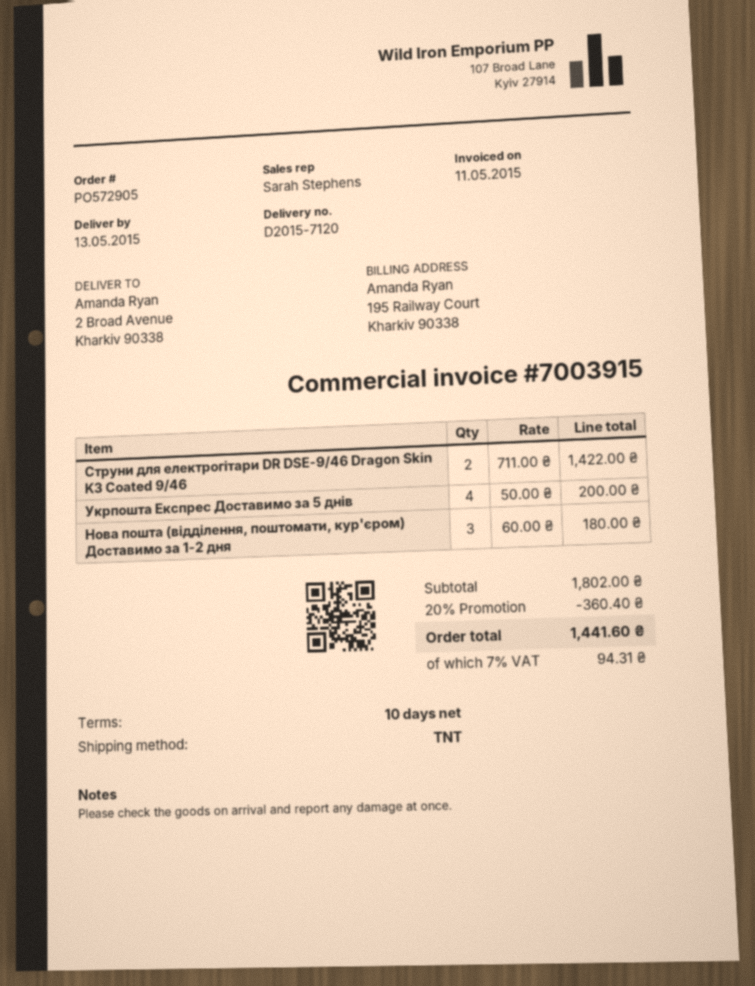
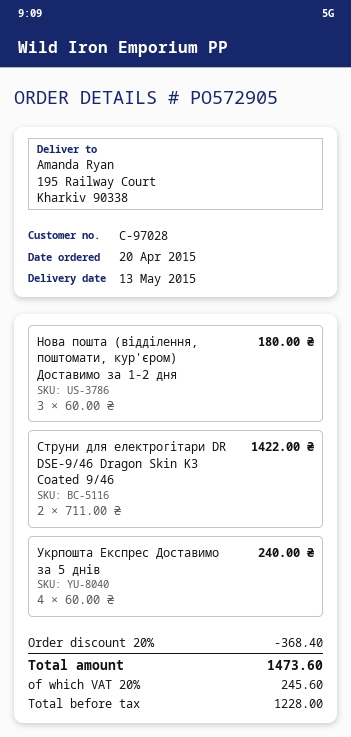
ship to: 2 Broad Avenue, Kharkiv 90338 -> 195 Railway Court, Kharkiv 90338
Укрпошта Експрес Доставимо за 5 днів: 4 x 50.00 = 200.00 -> 4 x 60.00 = 240.00
discount: 20% = 360.40 -> 20% = 368.40
tax: 7% = 94.31 -> 20% = 245.60
total: 1441.60 -> 1473.60

